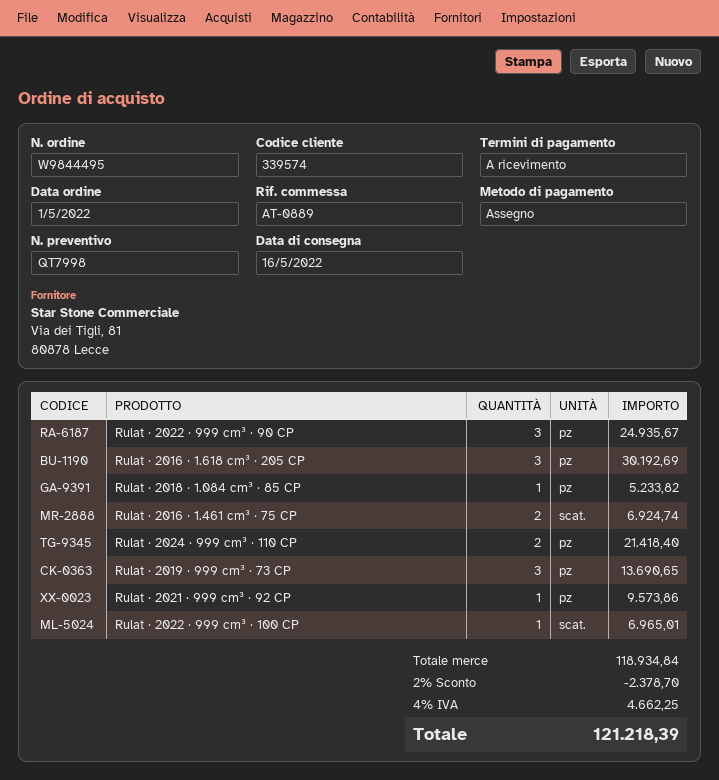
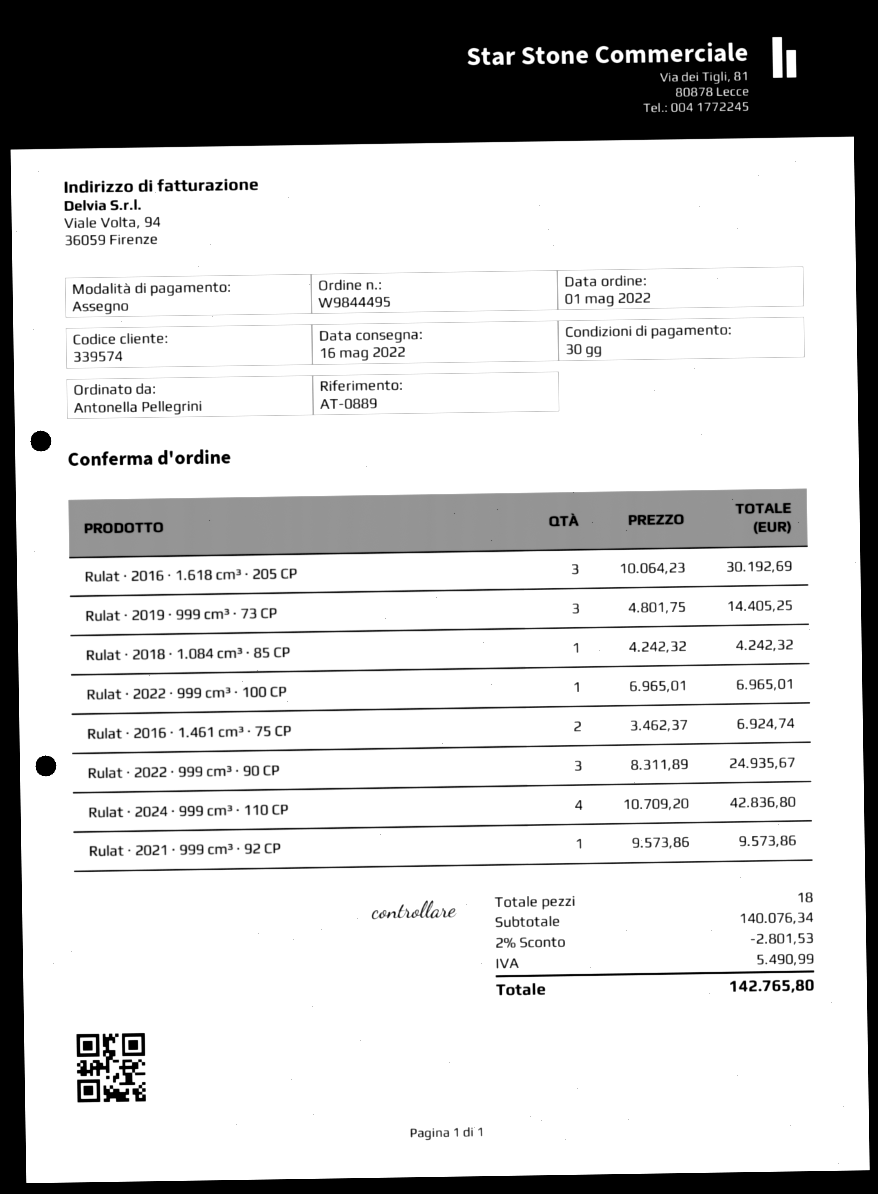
payment terms: on receipt -> 30 days
Rulat · 2018 · 1.084 cm³ · 85 CP: 1 for 5233.82 -> 1 for 4242.32
Rulat · 2024 · 999 cm³ · 110 CP: 2 for 21418.40 -> 4 for 42836.80
Rulat · 2019 · 999 cm³ · 73 CP: 3 for 13690.65 -> 3 for 14405.25
subtotal: 118934.84 -> 140076.34
discount: 2% = 2378.70 -> 2% = 2801.53
tax: 4662.25 -> 5490.99
total: 121218.39 -> 142765.80

